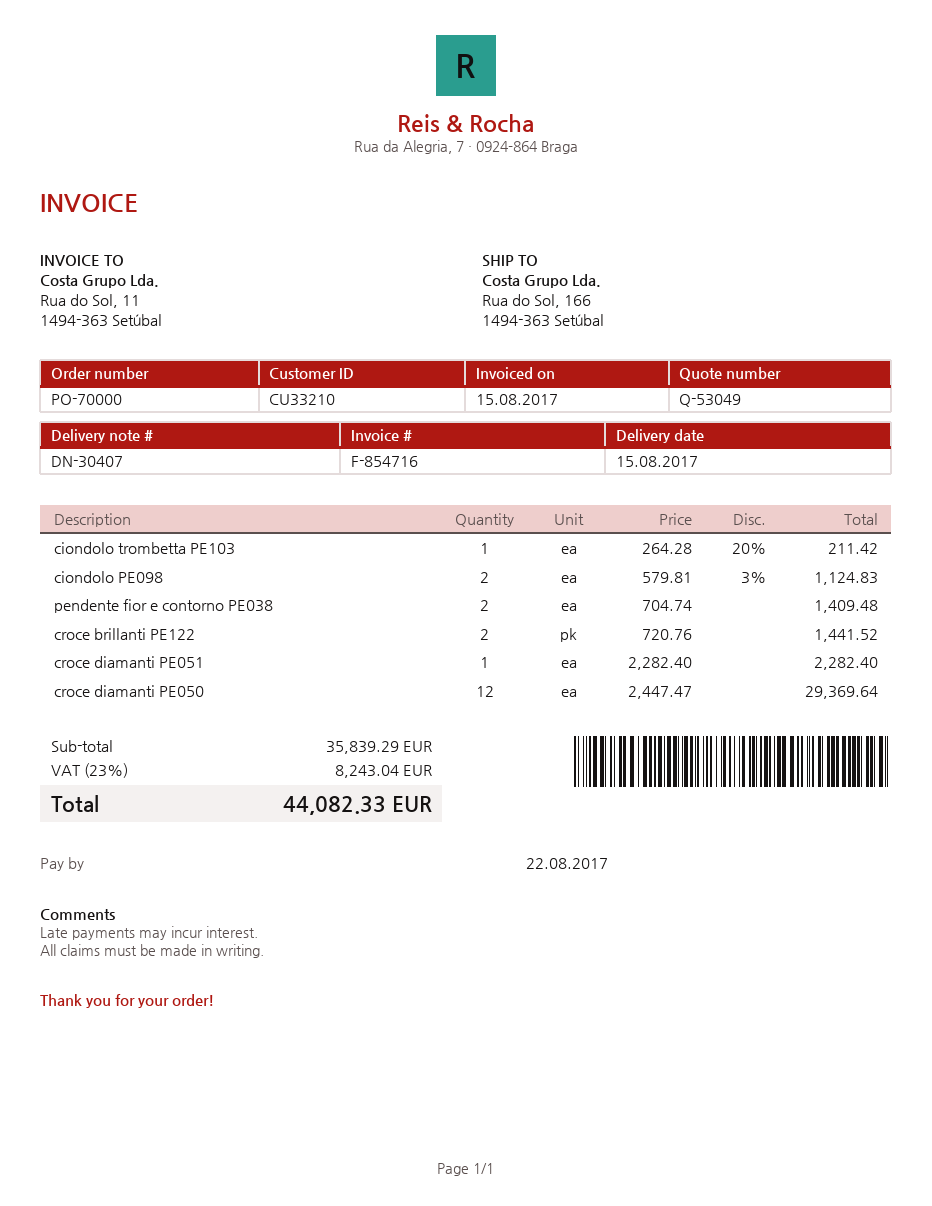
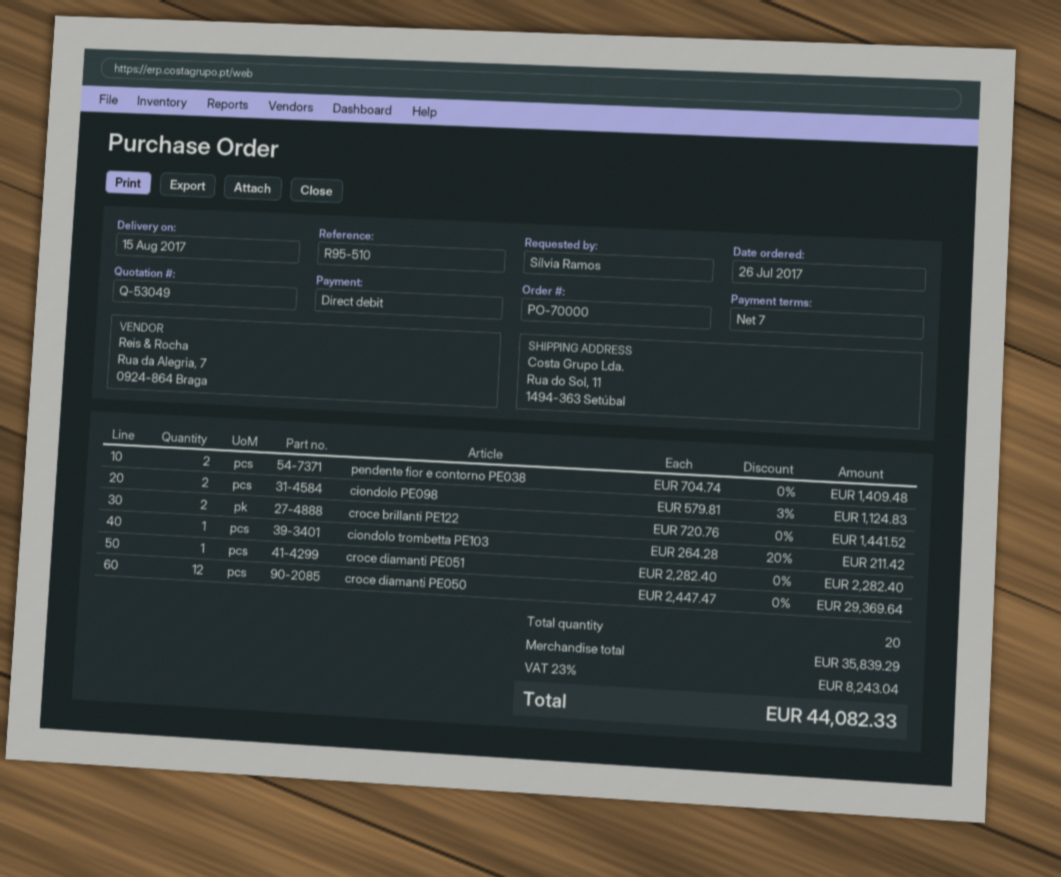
ship to: Rua do Sol, 166, 1494-363 Setúbal -> Rua do Sol, 11, 1494-363 Setúbal

